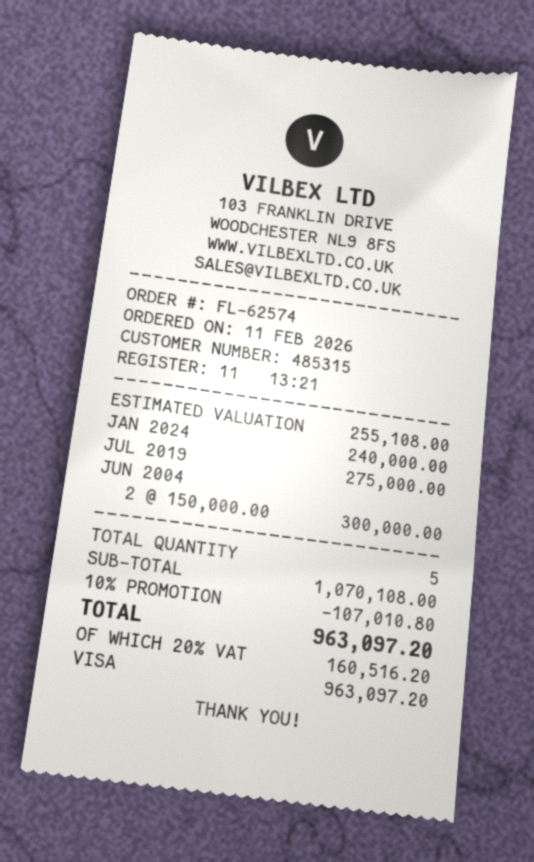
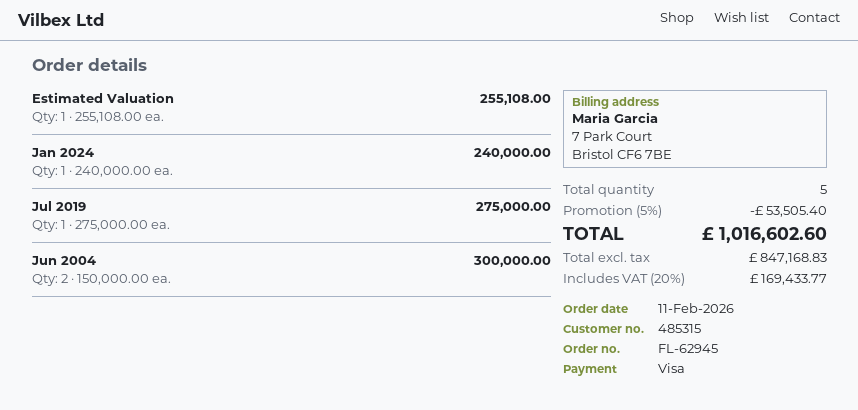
order number: FL-62574 -> FL-62945
discount: 10% = 107010.80 -> 5% = 53505.40
tax: 20% = 160516.20 -> 20% = 169433.77
total: 963097.20 -> 1016602.60

